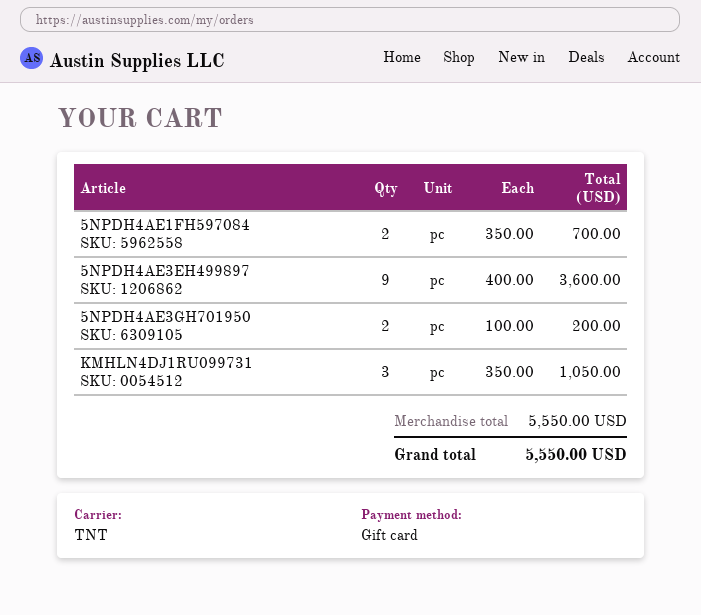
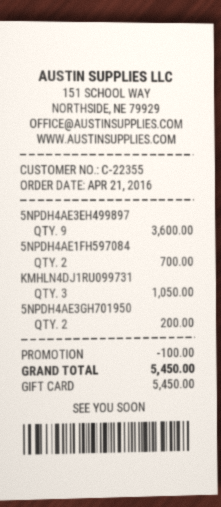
discount: none -> 100.00
total: 5550.00 -> 5450.00

